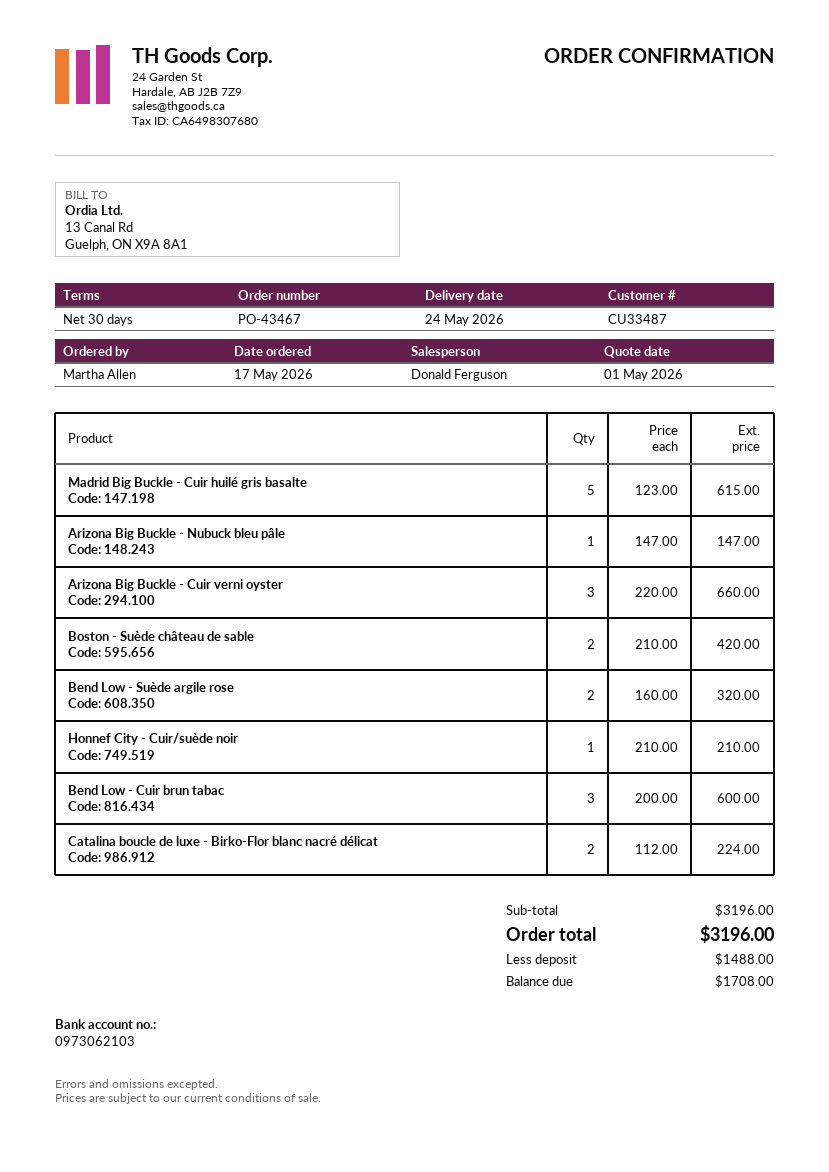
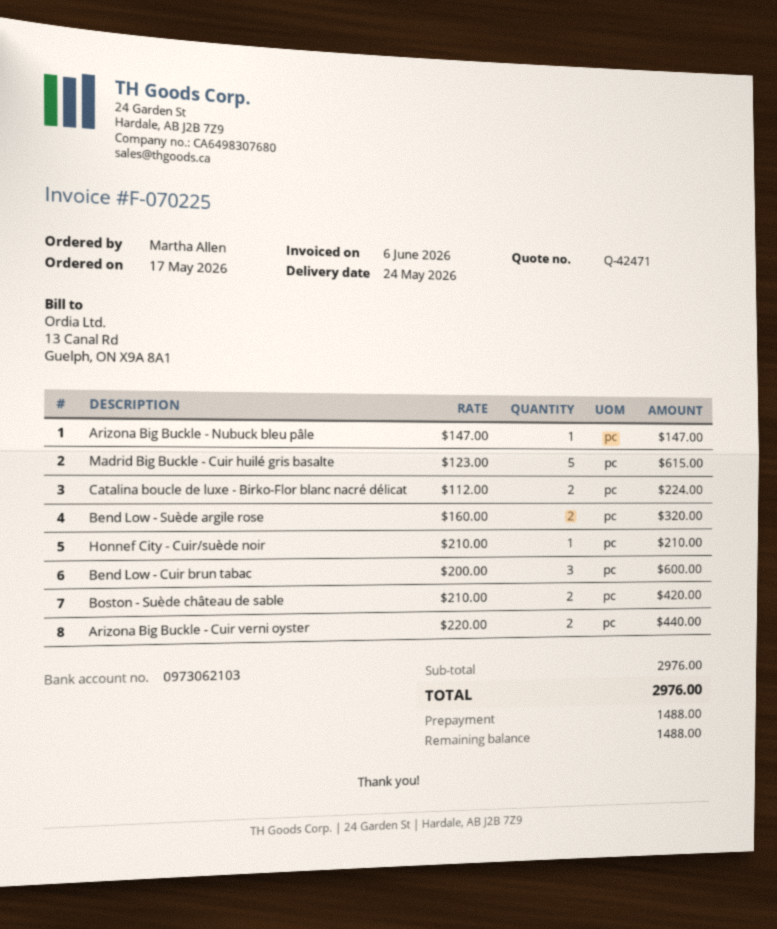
Arizona Big Buckle - Cuir verni oyster: 3 x 220.00 = 660.00 -> 2 x 220.00 = 440.00
subtotal: 3196.00 -> 2976.00
total: 3196.00 -> 2976.00
balance: 1708.00 -> 1488.00

